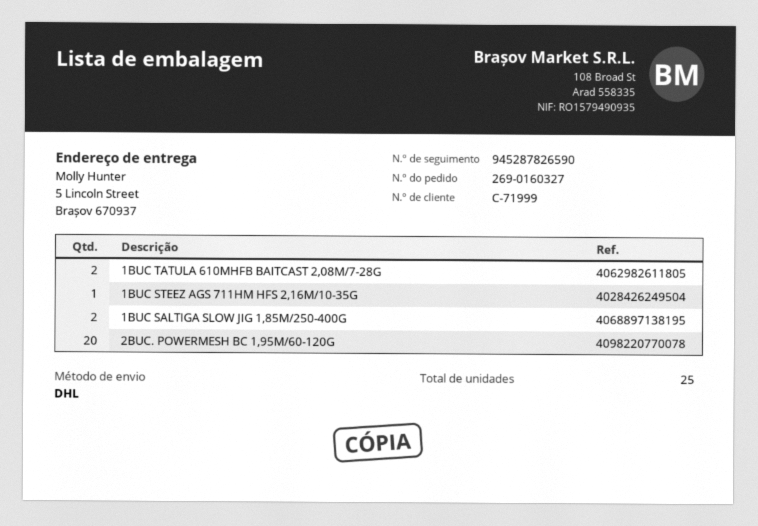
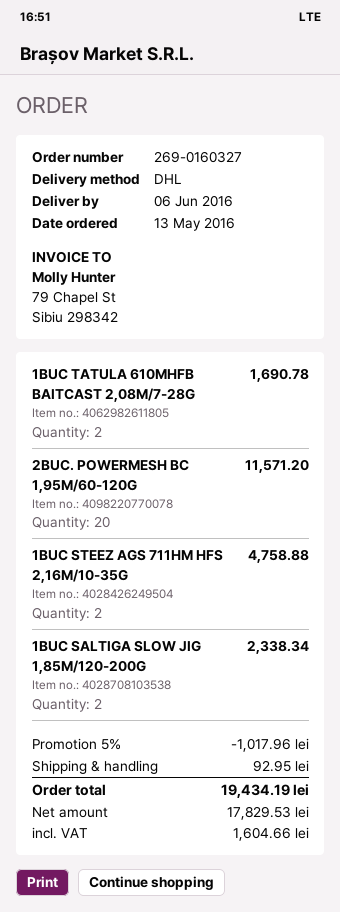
1BUC STEEZ AGS 711HM HFS 2,16M/10-35G: 1 -> 2
1BUC SALTIGA SLOW JIG 1,85M/250-400G: 2 -> none
1BUC SALTIGA SLOW JIG 1,85M/120-200G: none -> 2

